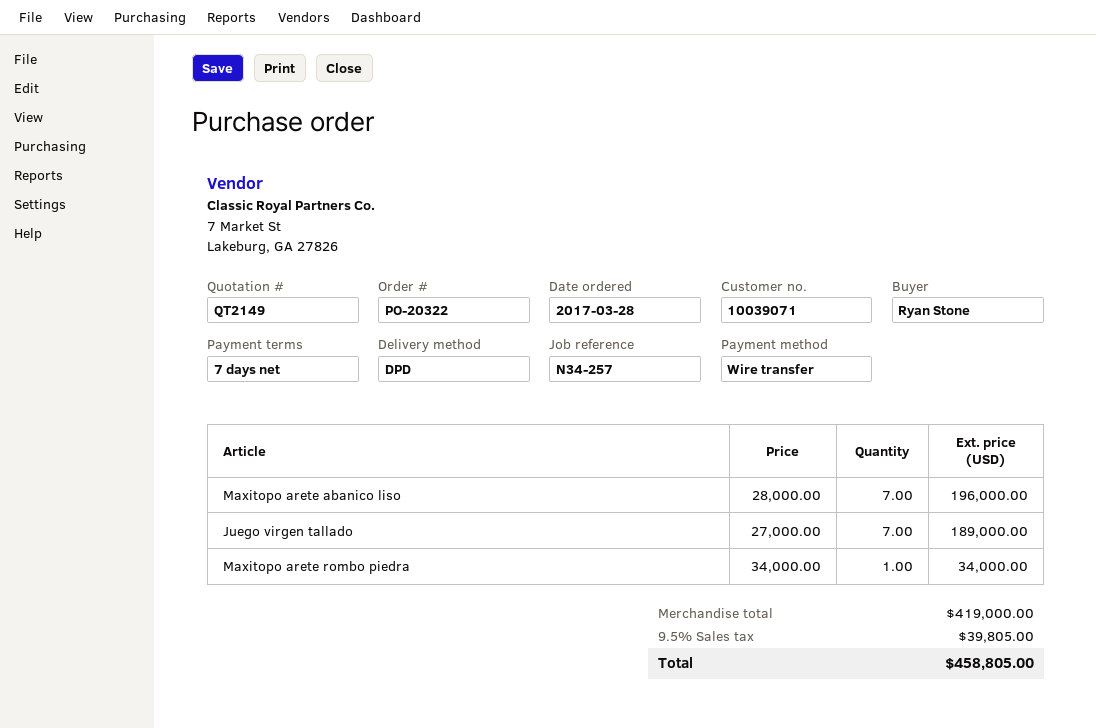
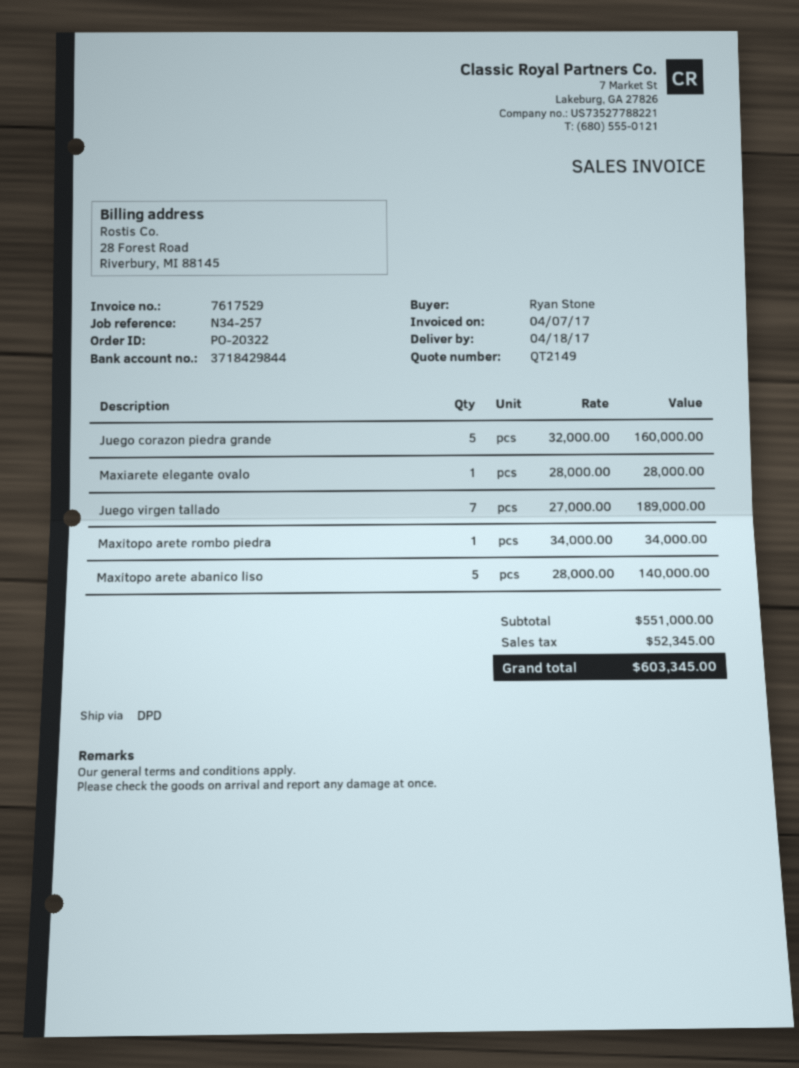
Maxitopo arete abanico liso: 7 x 28000.00 = 196000.00 -> 5 x 28000.00 = 140000.00
Juego corazon piedra grande: none -> 5 x 32000.00 = 160000.00
Maxiarete elegante ovalo: none -> 1 x 28000.00 = 28000.00
subtotal: 419000.00 -> 551000.00
tax: 39805.00 -> 52345.00
total: 458805.00 -> 603345.00

